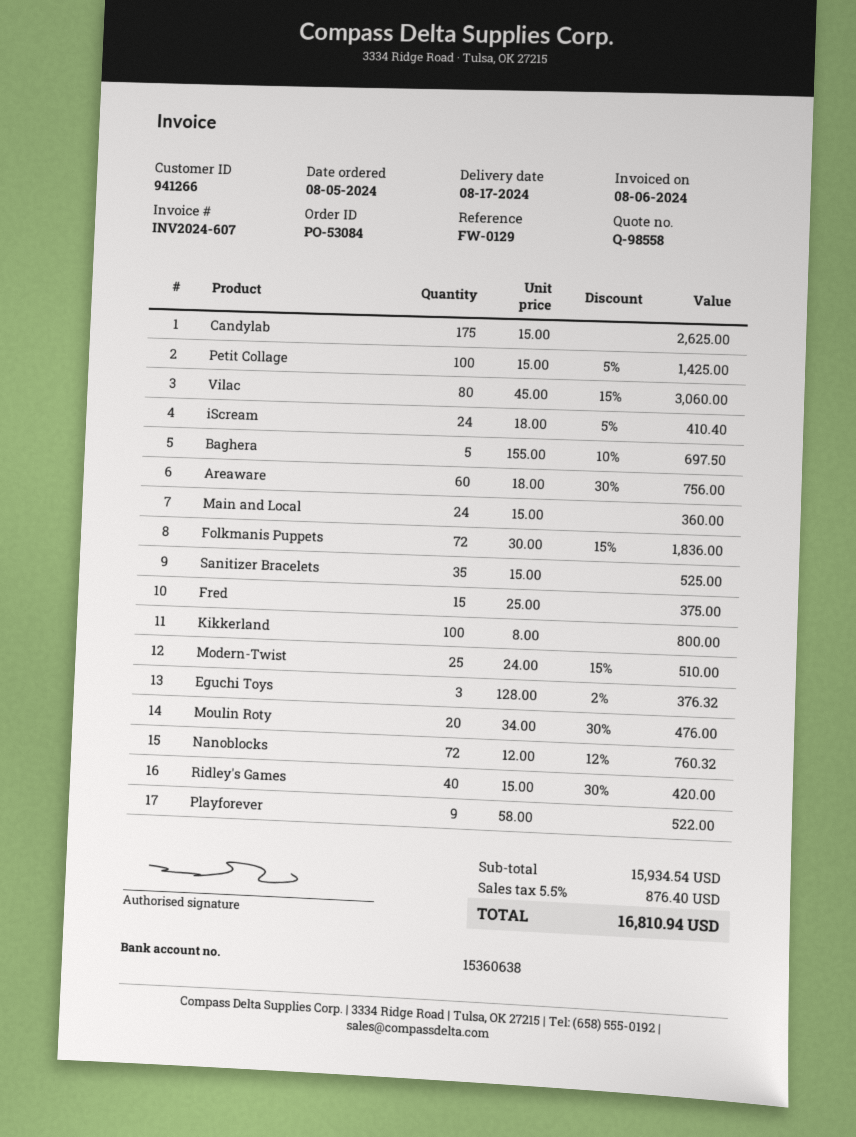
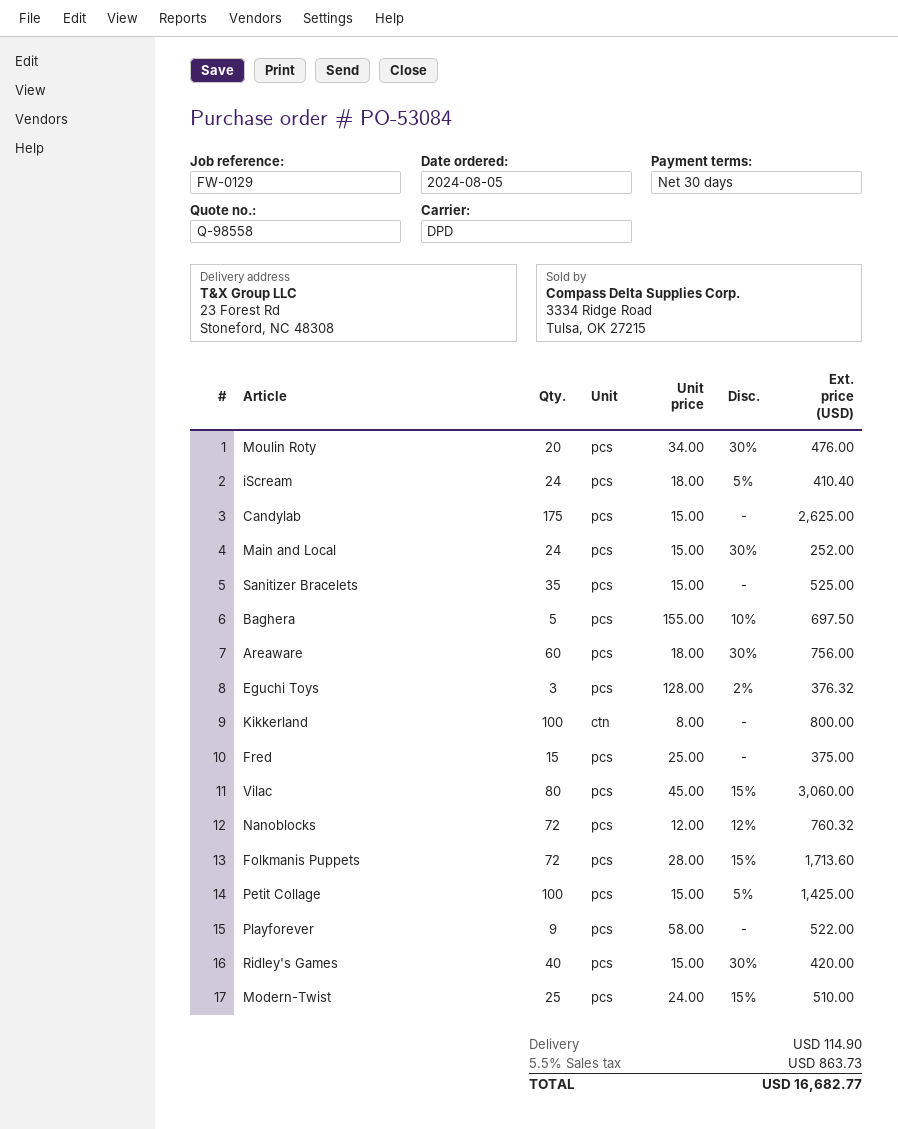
Main and Local: 24 x 15.00 = 360.00 -> 24 x 15.00 - 30% = 252.00
Folkmanis Puppets: 72 x 30.00 - 15% = 1836.00 -> 72 x 28.00 - 15% = 1713.60
shipping: none -> 114.90
tax: 5.5% = 876.40 -> 5.5% = 863.73
total: 16810.94 -> 16682.77

